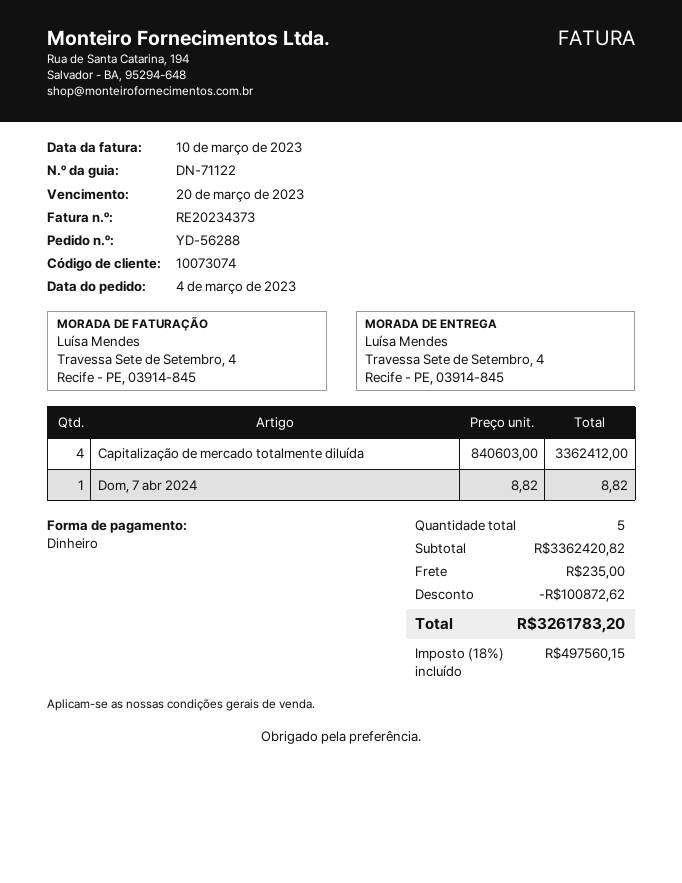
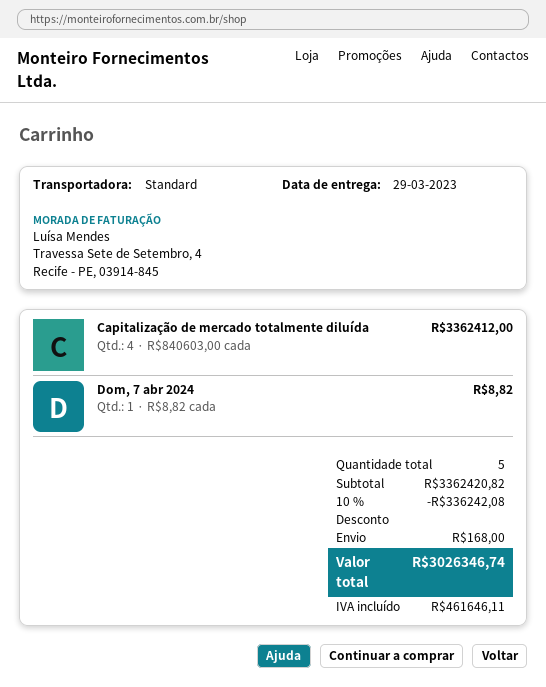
discount: 100872.62 -> 336242.08
shipping: 235.00 -> 168.00
tax: 497560.15 -> 461646.11
total: 3261783.20 -> 3026346.74

